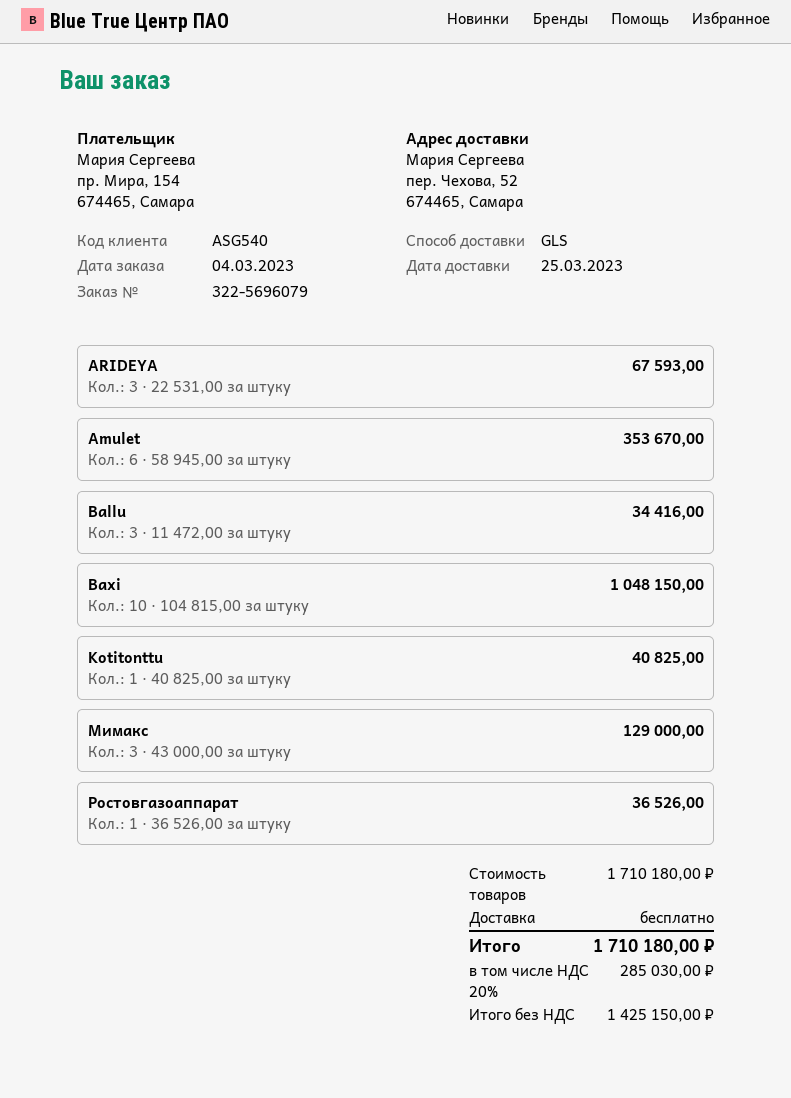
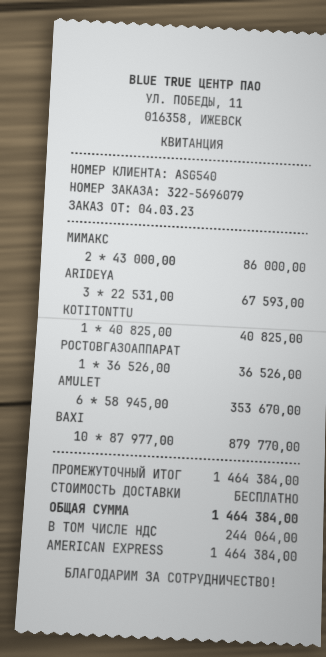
Ballu: 3 x 11472.00 = 34416.00 -> none
Baxi: 10 x 104815.00 = 1048150.00 -> 10 x 87977.00 = 879770.00
Мимакс: 3 x 43000.00 = 129000.00 -> 2 x 43000.00 = 86000.00
subtotal: 1710180.00 -> 1464384.00
tax: 285030.00 -> 244064.00
total: 1710180.00 -> 1464384.00

